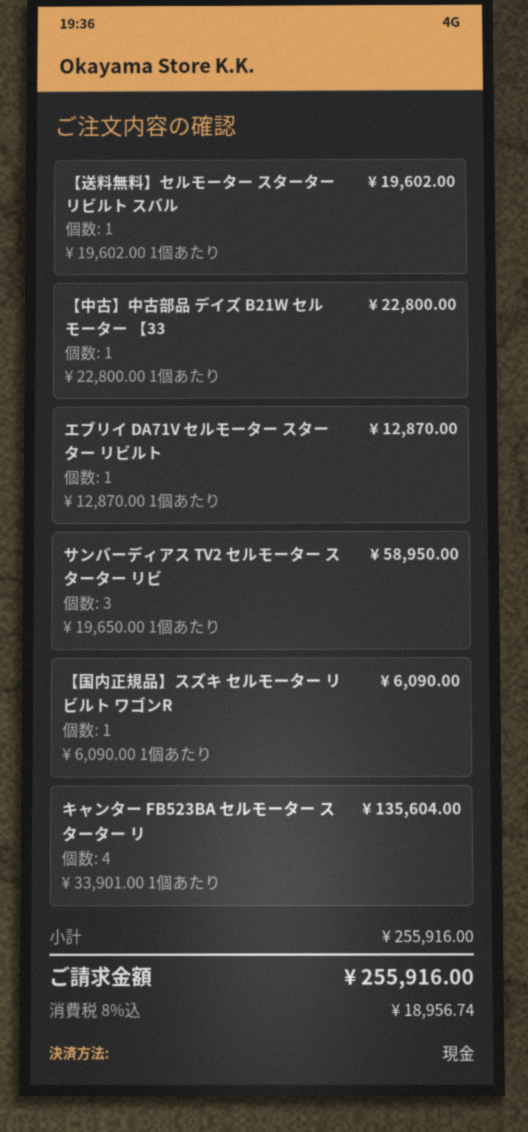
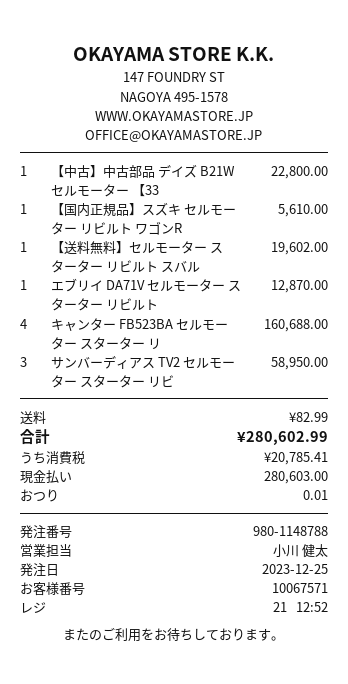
【国内正規品】スズキ セルモーター リビルト ワゴンR: 1 for 6090.00 -> 1 for 5610.00
キャンター FB523BA セルモーター スターター リ: 4 for 135604.00 -> 4 for 160688.00
shipping: none -> 82.99
tax: 18956.74 -> 20785.41
total: 255916.00 -> 280602.99

